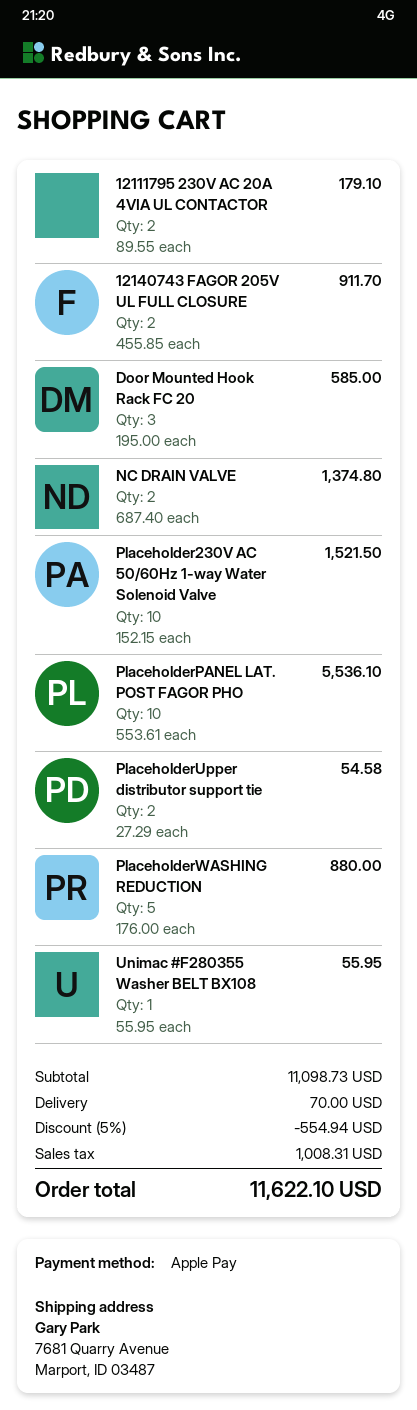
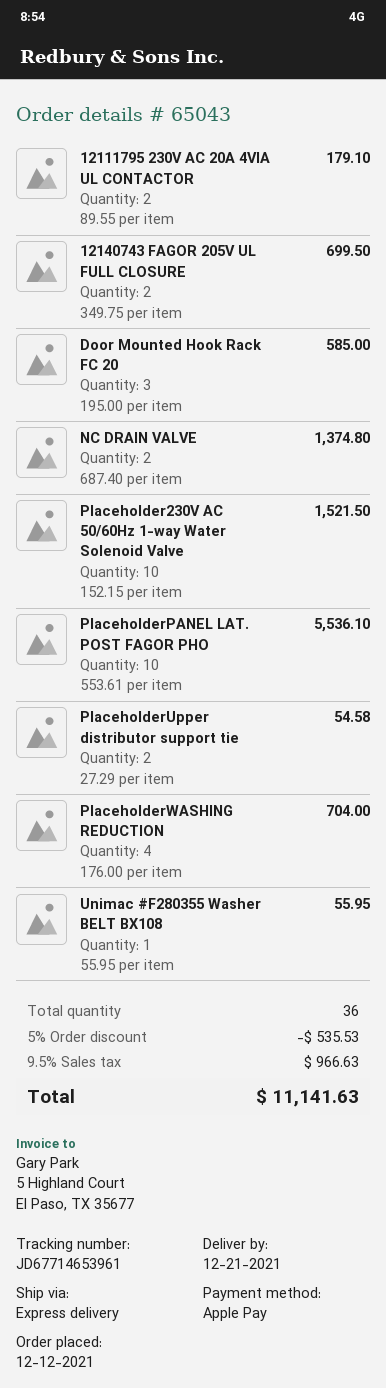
12140743 FAGOR 205V UL FULL CLOSURE: 2 x 455.85 = 911.70 -> 2 x 349.75 = 699.50
PlaceholderWASHING REDUCTION: 5 x 176.00 = 880.00 -> 4 x 176.00 = 704.00
discount: 5% = 554.94 -> 5% = 535.53
shipping: 70.00 -> none
tax: 1008.31 -> 966.63
total: 11622.10 -> 11141.63

